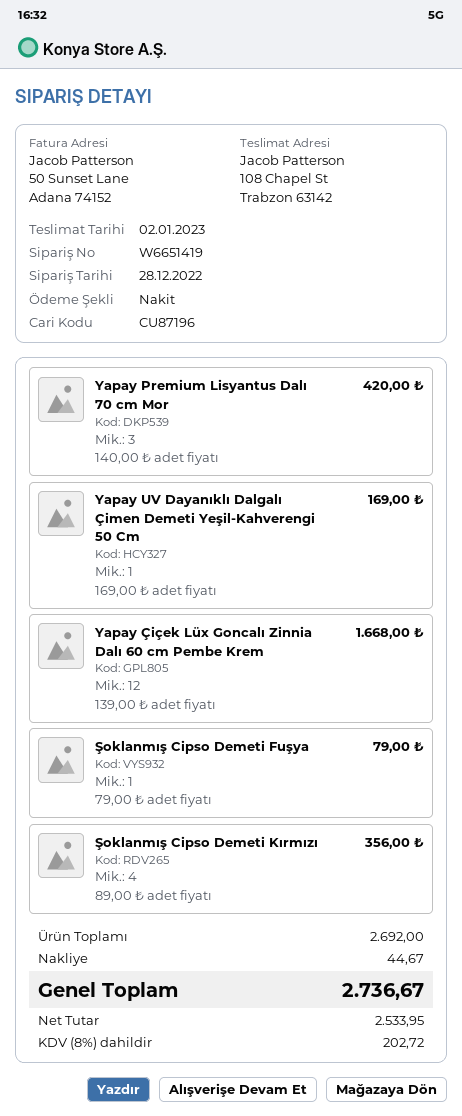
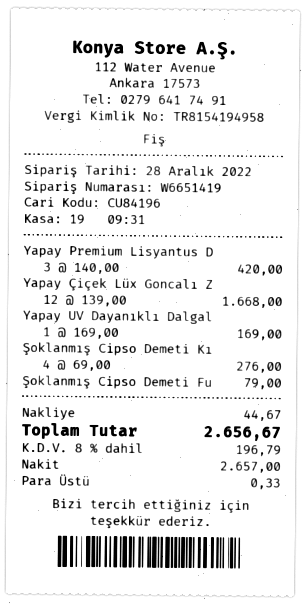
customer number: CU87196 -> CU84196
Şoklanmış Cipso Demeti Kırmızı: 4 x 89.00 = 356.00 -> 4 x 69.00 = 276.00
tax: 8% = 202.72 -> 8% = 196.79
total: 2736.67 -> 2656.67

